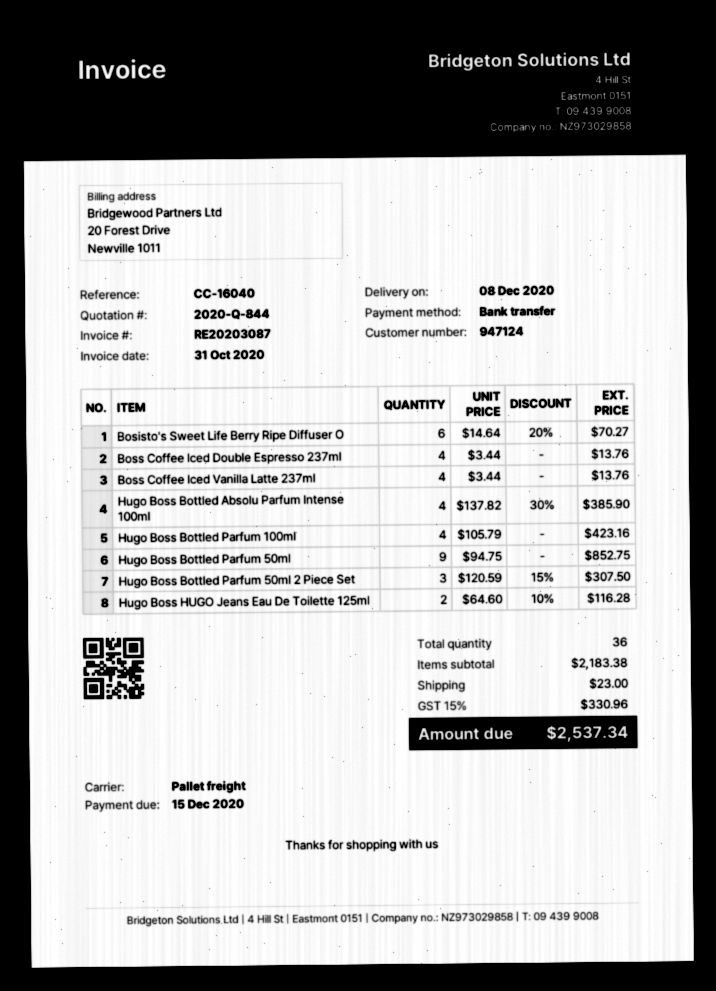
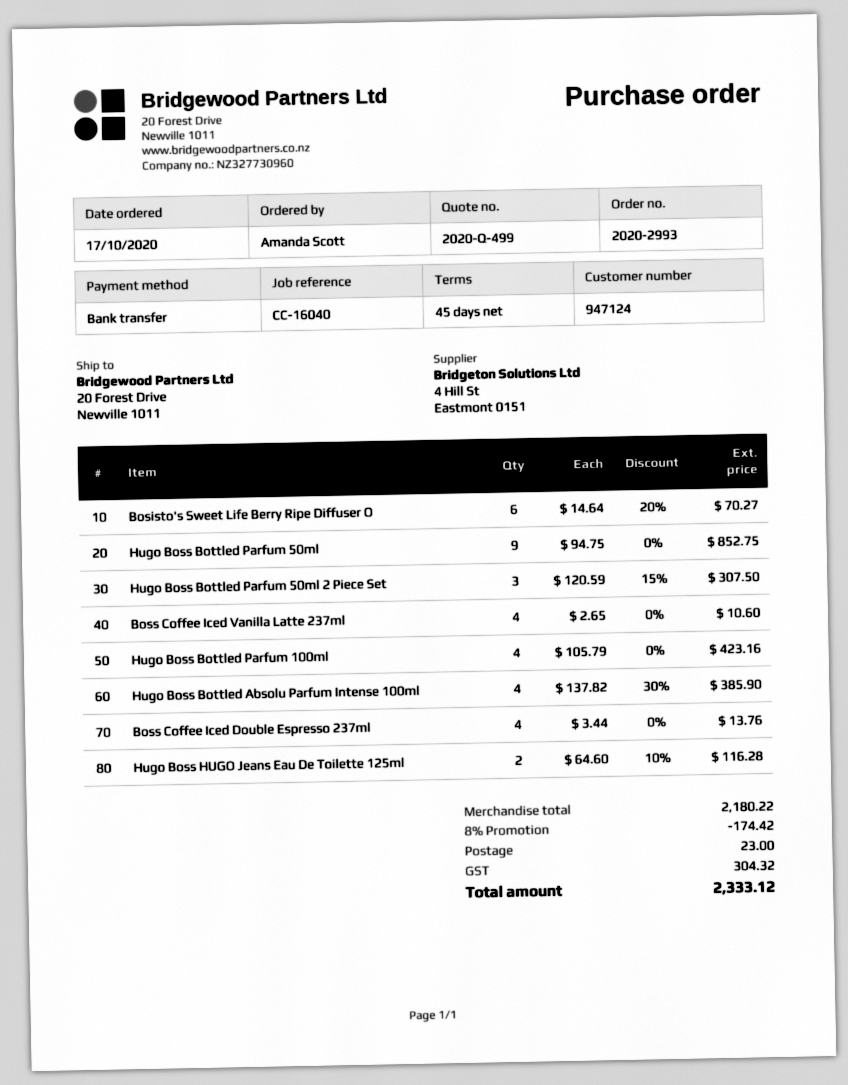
quote number: 2020-Q-844 -> 2020-Q-499
Boss Coffee Iced Vanilla Latte 237ml: 4 x 3.44 = 13.76 -> 4 x 2.65 = 10.60
subtotal: 2183.38 -> 2180.22
discount: none -> 8% = 174.42
tax: 330.96 -> 304.32
total: 2537.34 -> 2333.12

